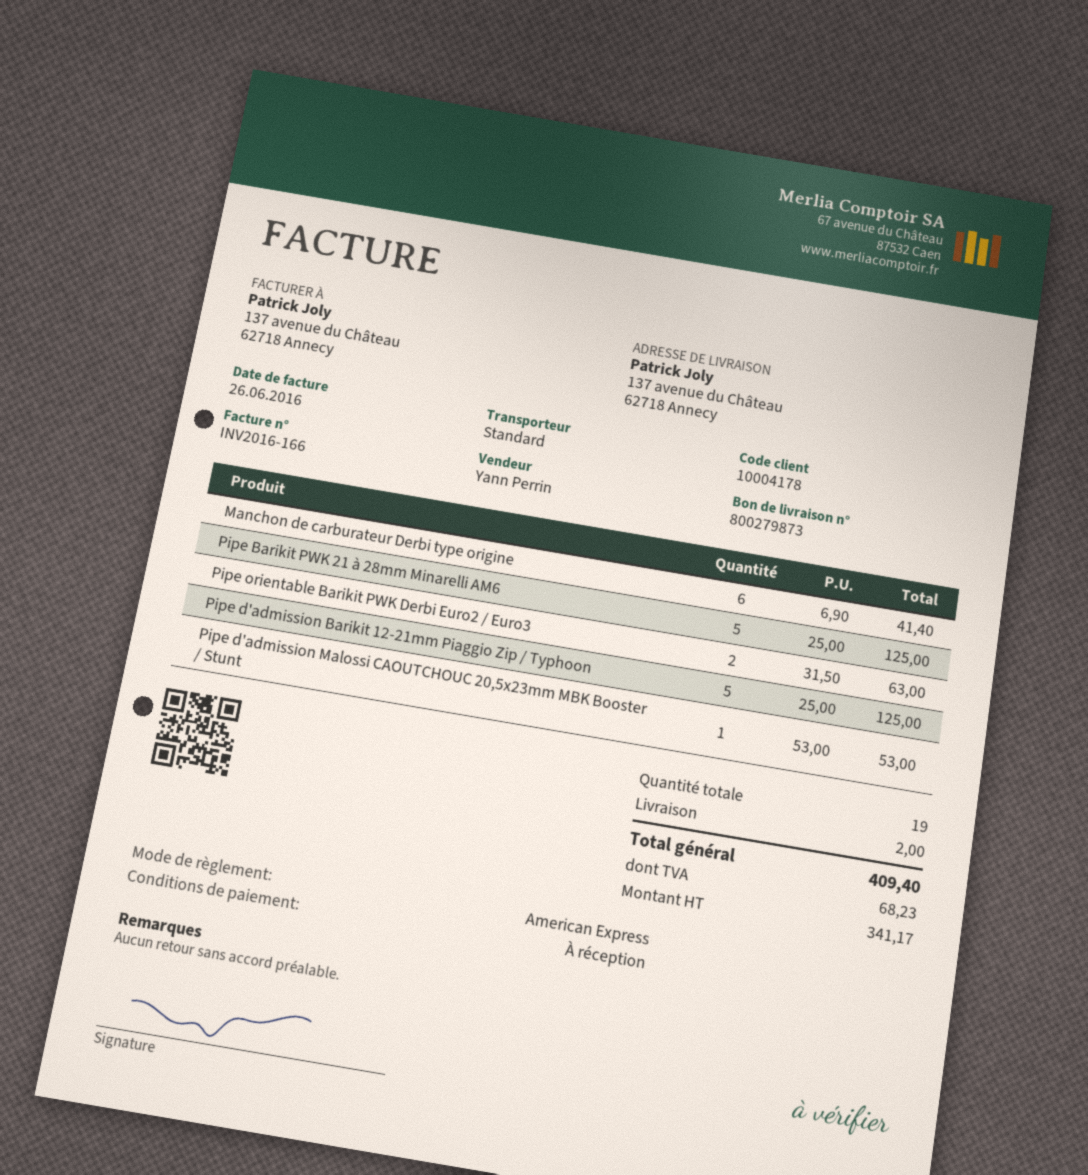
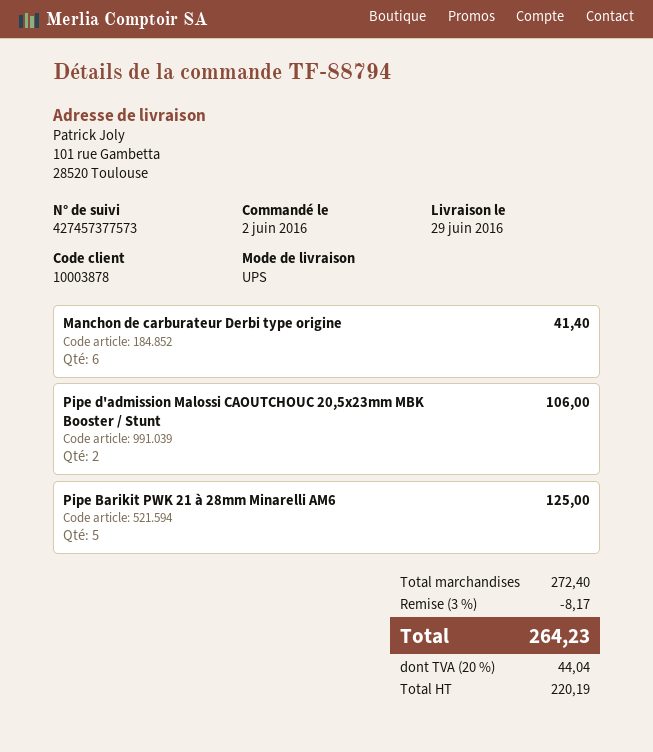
customer number: 10004178 -> 10003878
shipping method: standard -> UPS
ship to: 137 avenue du Château, 62718 Annecy -> 101 rue Gambetta, 28520 Toulouse
Pipe orientable Barikit PWK Derbi Euro2 / Euro3: 2 for 63.00 -> none
Pipe d'admission Barikit 12-21mm Piaggio Zip / Typhoon: 5 for 125.00 -> none
Pipe d'admission Malossi CAOUTCHOUC 20,5x23mm MBK Booster / Stunt: 1 for 53.00 -> 2 for 106.00
discount: none -> 3% = 8.17
shipping: 2.00 -> none
net: 341.17 -> 220.19
tax: 68.23 -> 44.04
total: 409.40 -> 264.23

